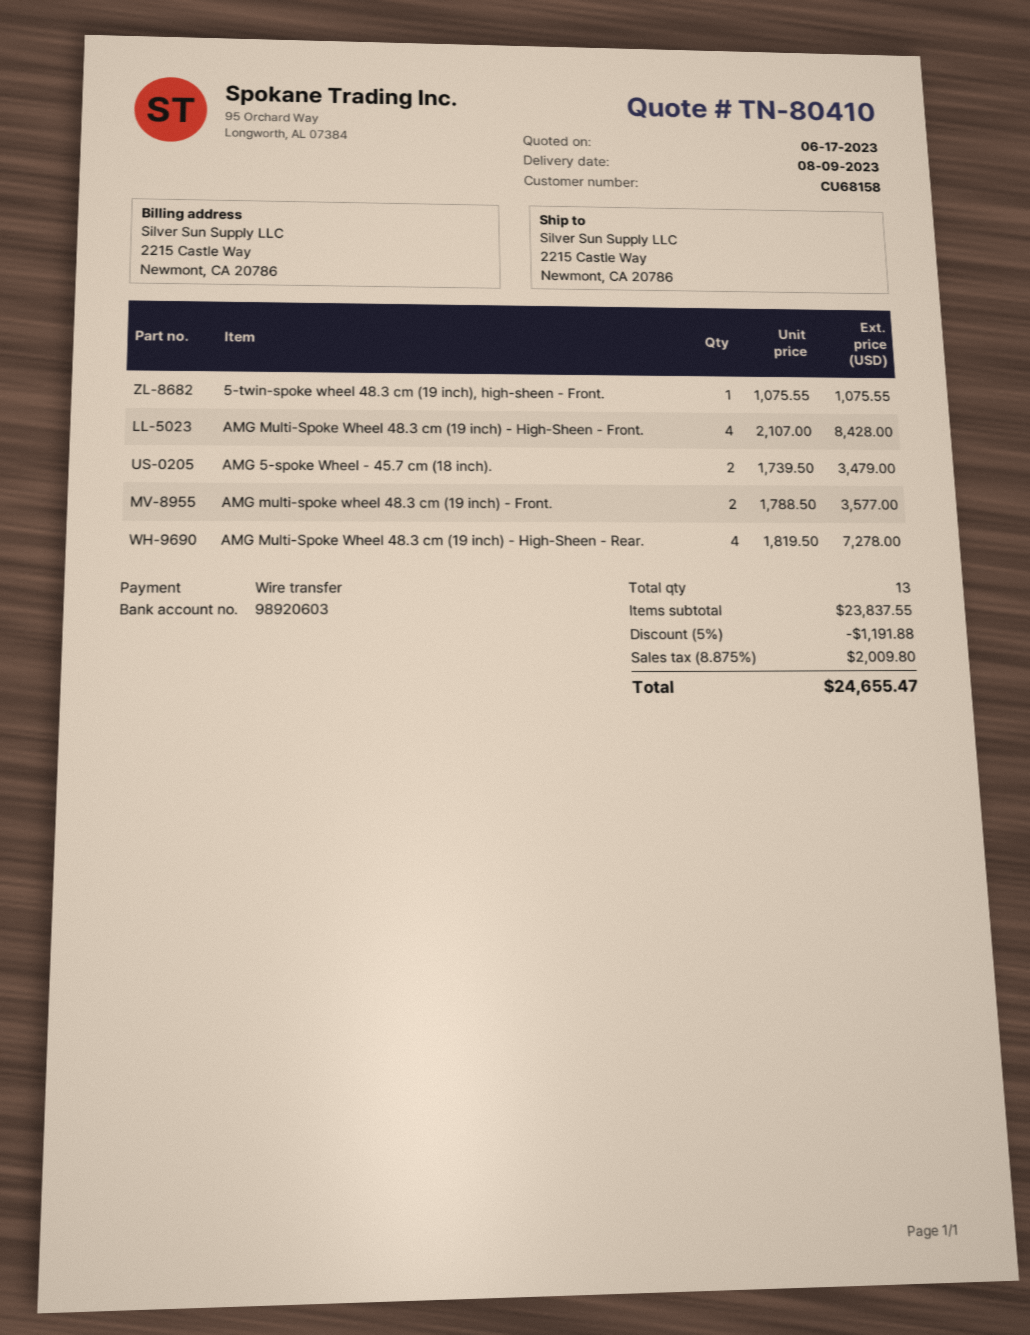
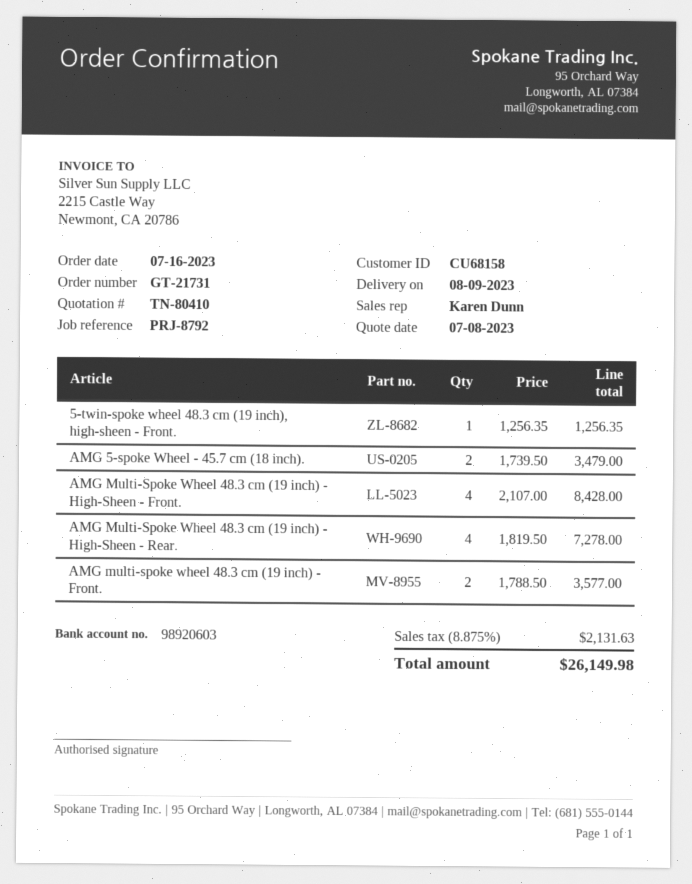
quote date: 2023-06-17 -> 2023-07-08
5-twin-spoke wheel 48.3 cm (19 inch), high-sheen - Front.: 1 x 1075.55 = 1075.55 -> 1 x 1256.35 = 1256.35
discount: 5% = 1191.88 -> none
tax: 8.875% = 2009.80 -> 8.875% = 2131.63
total: 24655.47 -> 26149.98

